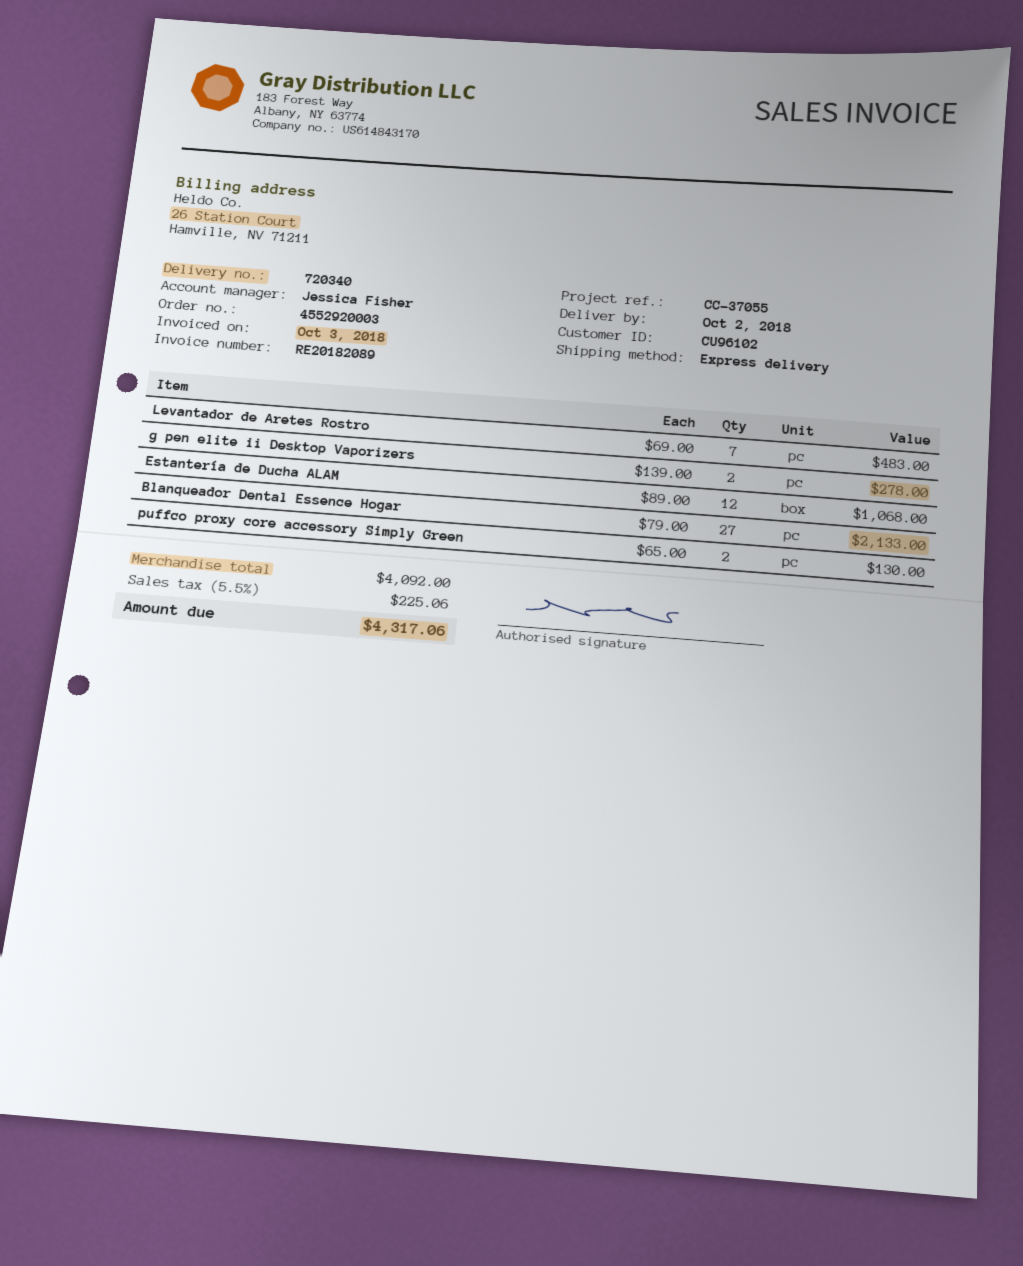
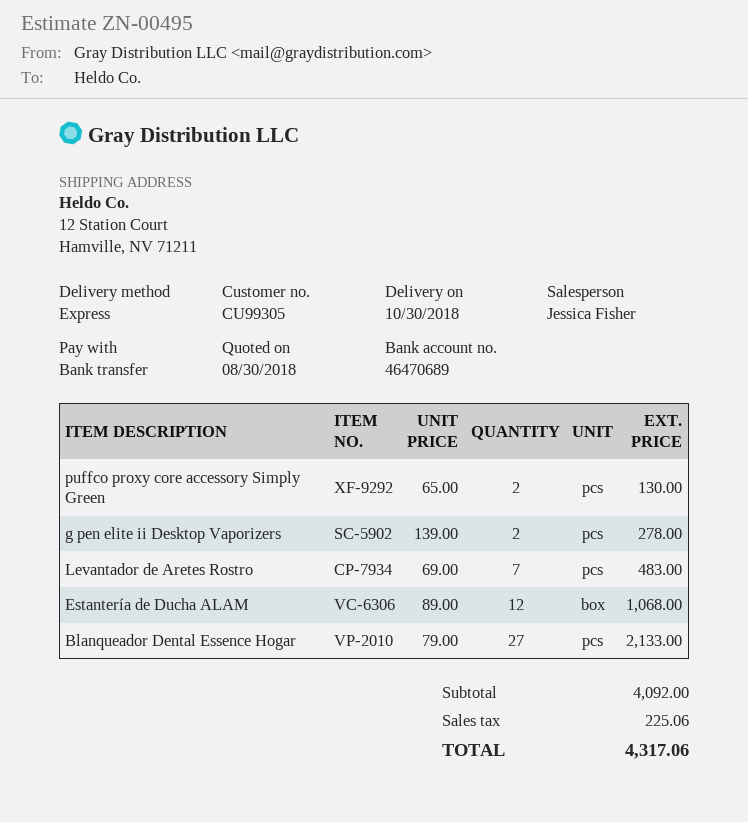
delivery date: 2018-10-02 -> 2018-10-30
customer number: CU96102 -> CU99305

